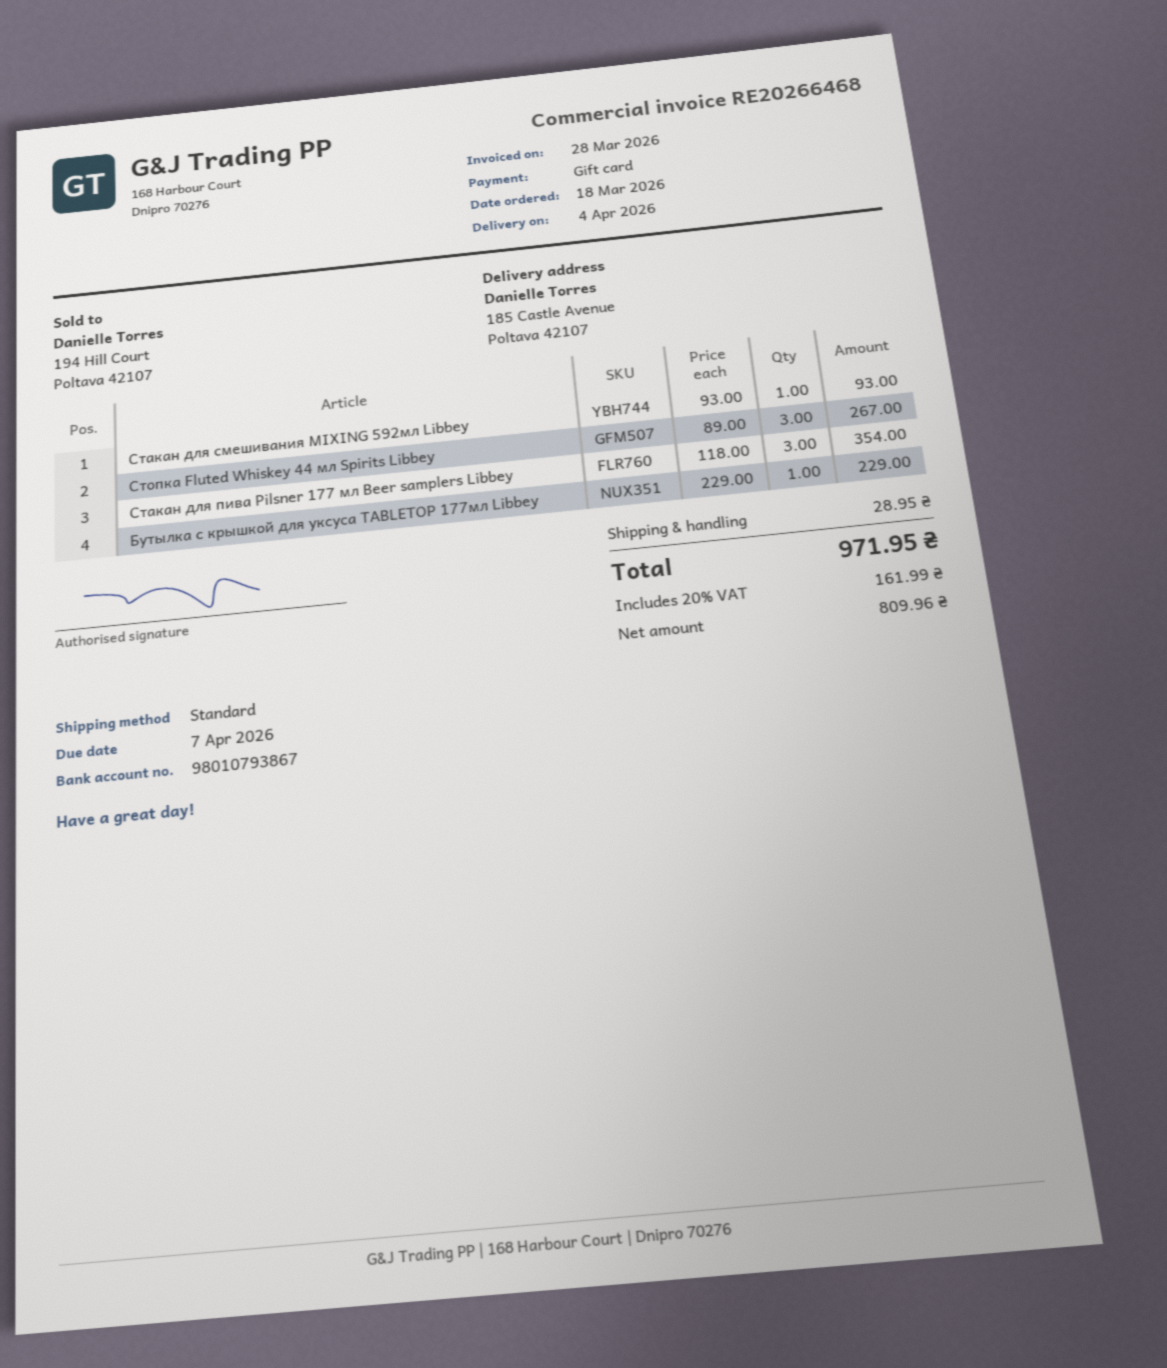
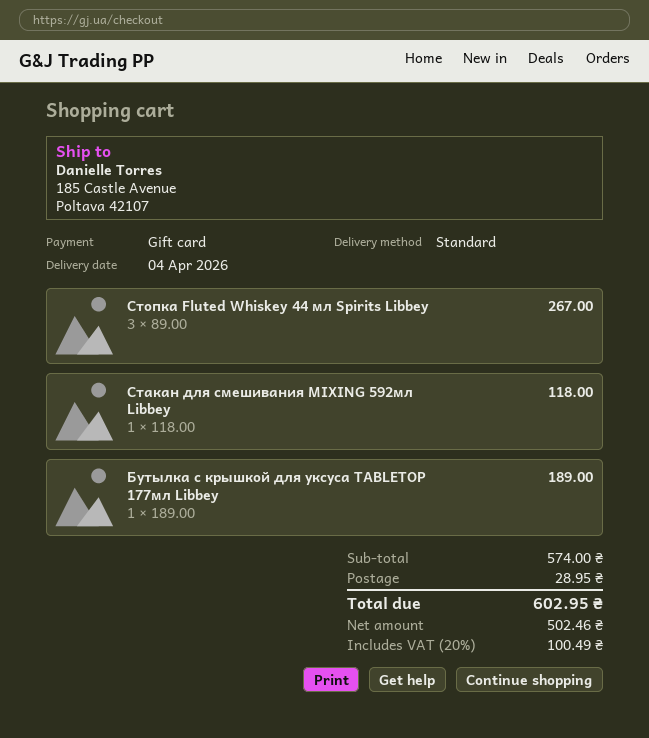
Стакан для смешивания MIXING 592мл Libbey: 1 x 93.00 = 93.00 -> 1 x 118.00 = 118.00
Стакан для пива Pilsner 177 мл Beer samplers Libbey: 3 x 118.00 = 354.00 -> none
Бутылка с крышкой для уксуса TABLETOP 177мл Libbey: 1 x 229.00 = 229.00 -> 1 x 189.00 = 189.00
net: 809.96 -> 502.46
tax: 20% = 161.99 -> 20% = 100.49
total: 971.95 -> 602.95

